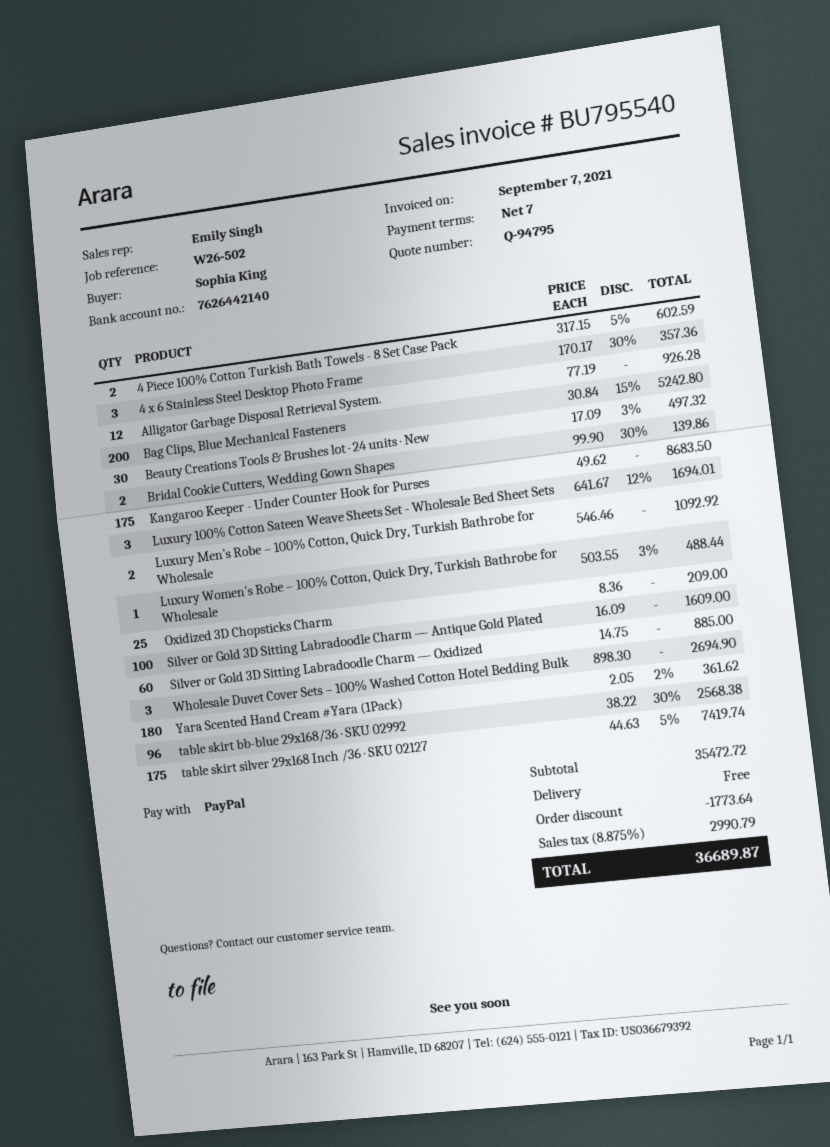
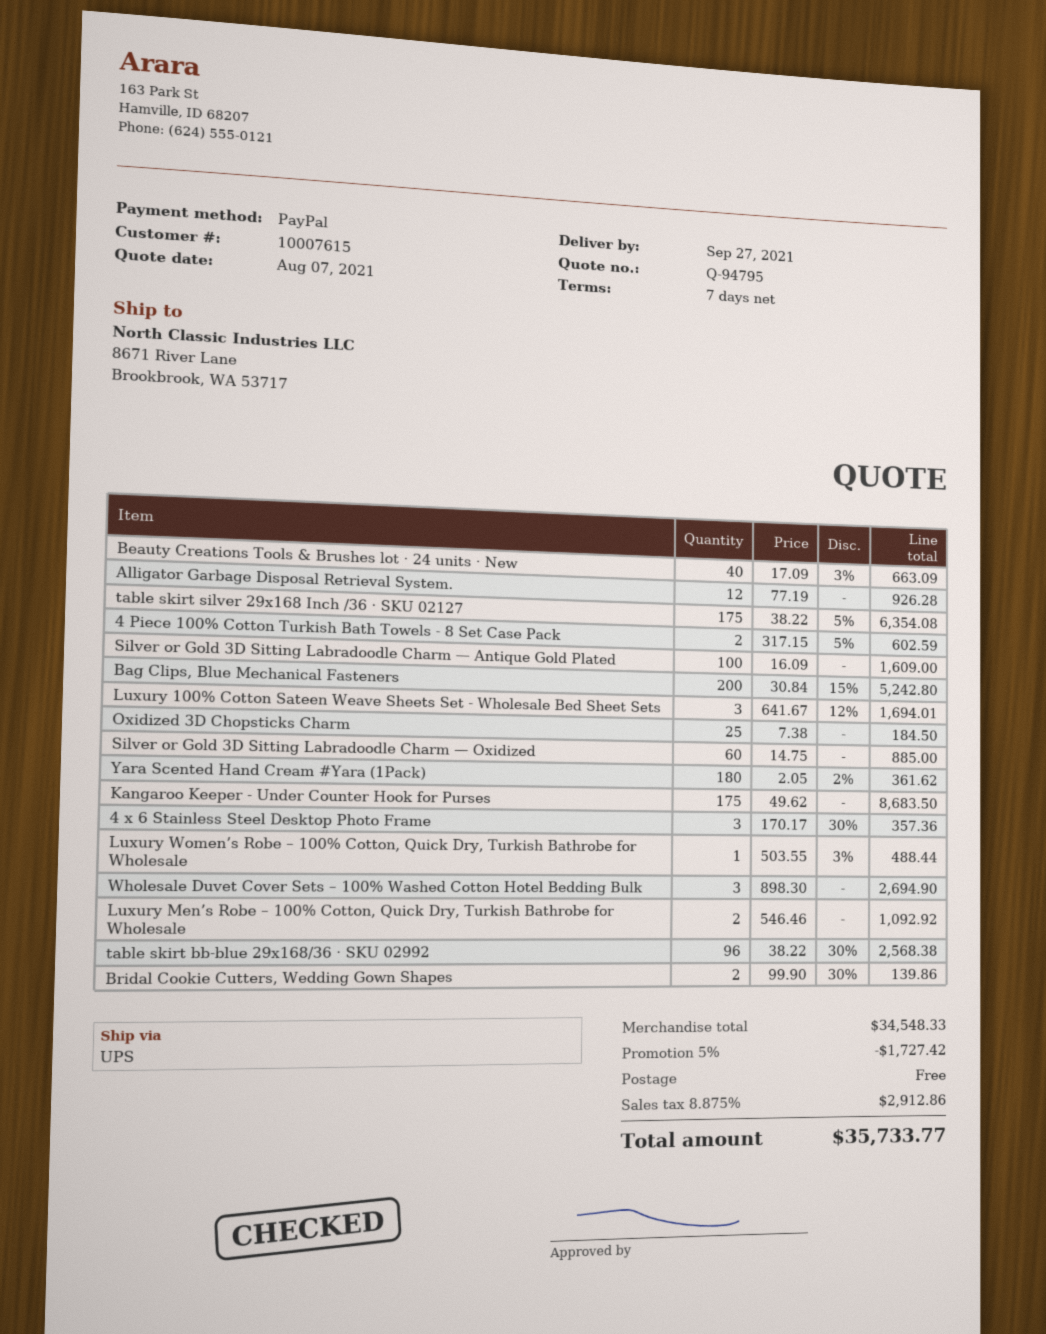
Beauty Creations Tools & Brushes lot · 24 units · New: 30 x 17.09 - 3% = 497.32 -> 40 x 17.09 - 3% = 663.09
Oxidized 3D Chopsticks Charm: 25 x 8.36 = 209.00 -> 25 x 7.38 = 184.50
table skirt silver 29x168 Inch /36 · SKU 02127: 175 x 44.63 - 5% = 7419.74 -> 175 x 38.22 - 5% = 6354.08
subtotal: 35472.72 -> 34548.33
discount: 1773.64 -> 1727.42
tax: 8.875% = 2990.79 -> 8.875% = 2912.86
total: 36689.87 -> 35733.77

